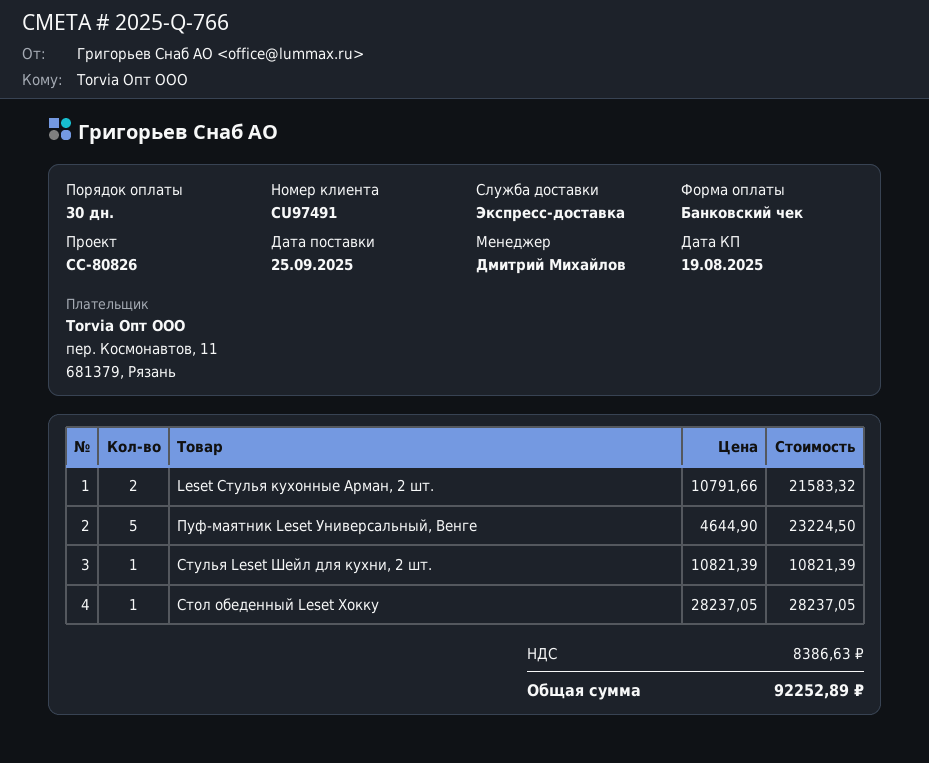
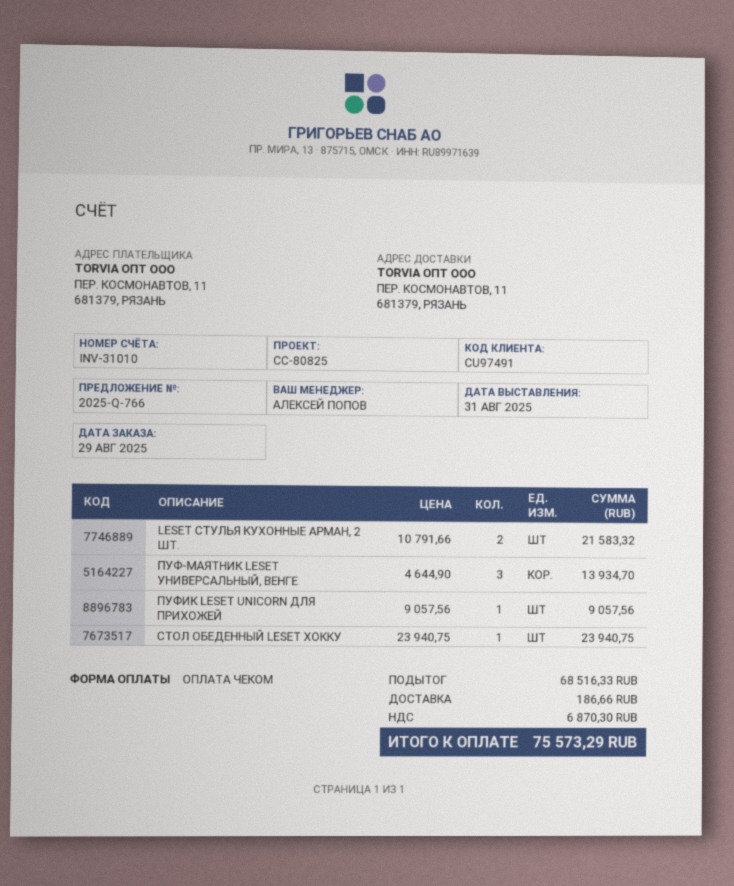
reference: CC-80826 -> CC-80825
sales rep: Дмитрий Михайлов -> АЛЕКСЕЙ ПОПОВ
Пуф-маятник Leset Универсальный, Венге: 5 x 4644.90 = 23224.50 -> 3 x 4644.90 = 13934.70
Стулья Leset Шейл для кухни, 2 шт.: 1 x 10821.39 = 10821.39 -> none
Стол обеденный Leset Хокку: 1 x 28237.05 = 28237.05 -> 1 x 23940.75 = 23940.75
ПУФИК LESET UNICORN ДЛЯ ПРИХОЖЕЙ: none -> 1 x 9057.56 = 9057.56
shipping: none -> 186.66
tax: 8386.63 -> 6870.30
total: 92252.89 -> 75573.29

